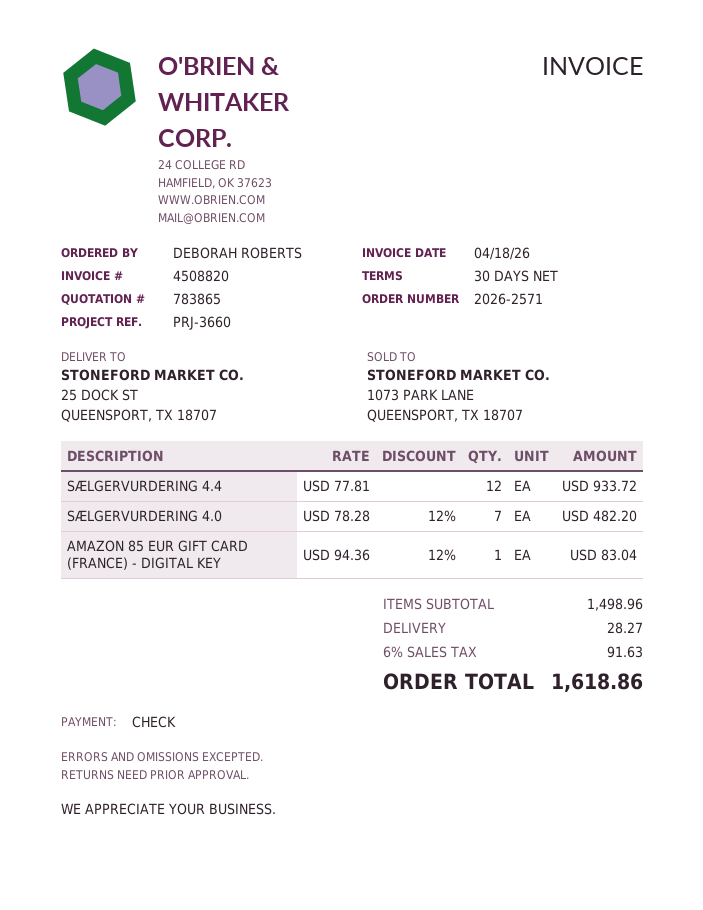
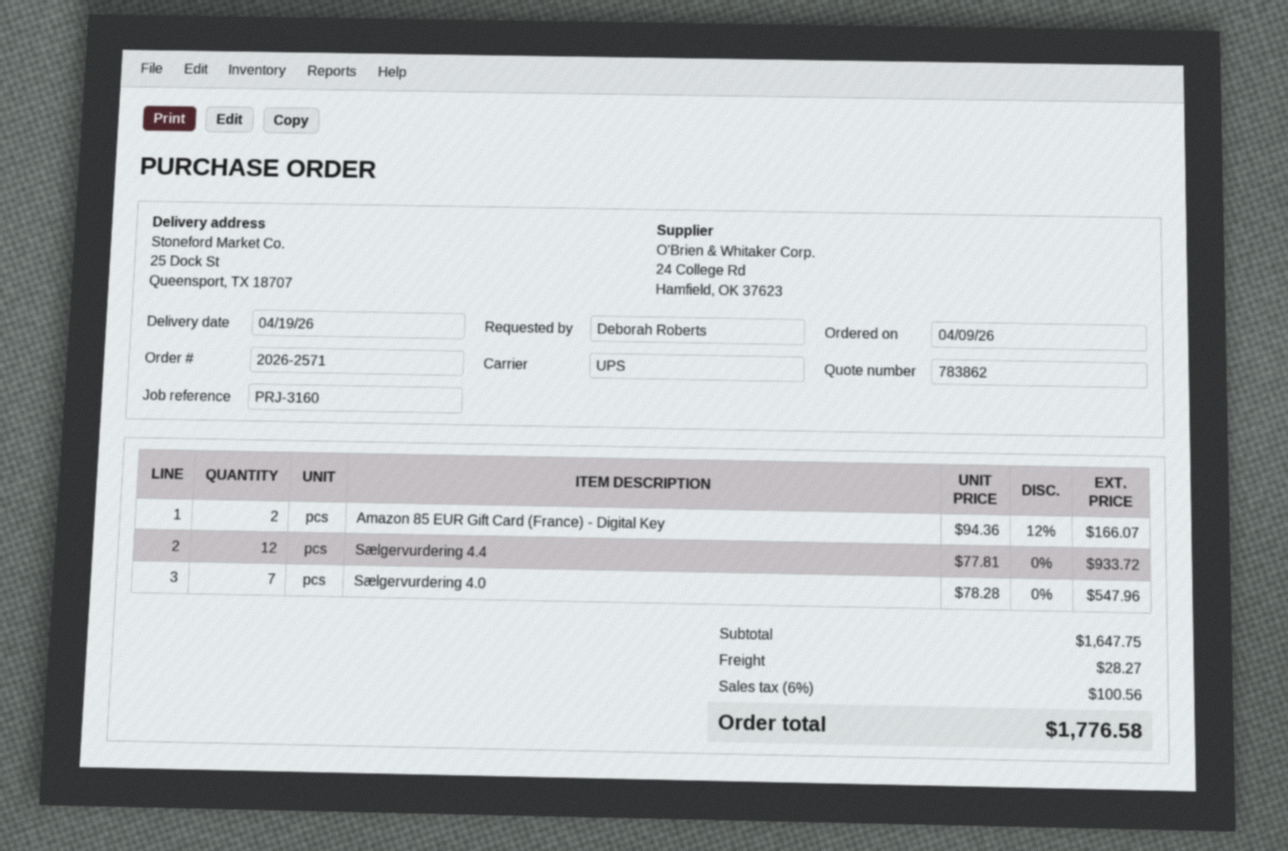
quote number: 783865 -> 783862
reference: PRJ-3660 -> PRJ-3160
SÆLGERVURDERING 4.0: 7 x 78.28 - 12% = 482.20 -> 7 x 78.28 = 547.96
AMAZON 85 EUR GIFT CARD (FRANCE) - DIGITAL KEY: 1 x 94.36 - 12% = 83.04 -> 2 x 94.36 - 12% = 166.07
subtotal: 1498.96 -> 1647.75
tax: 6% = 91.63 -> 6% = 100.56
total: 1618.86 -> 1776.58

